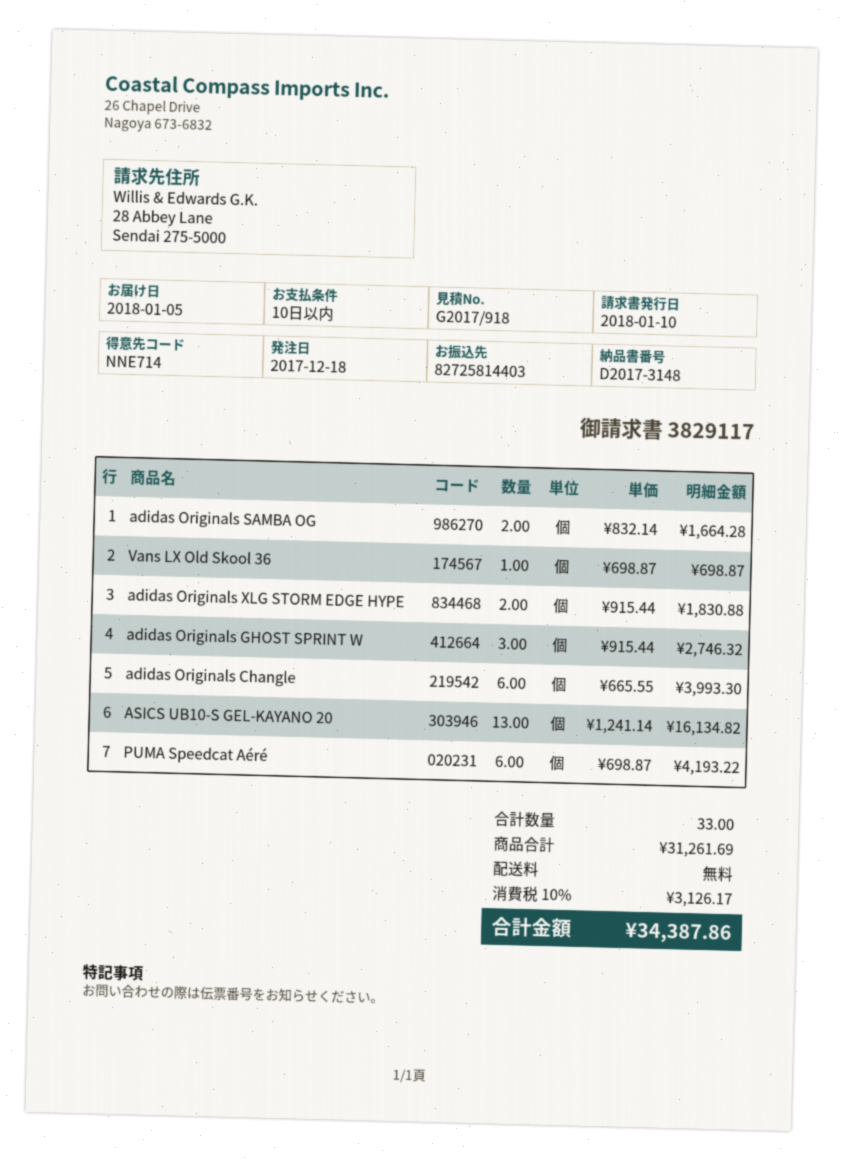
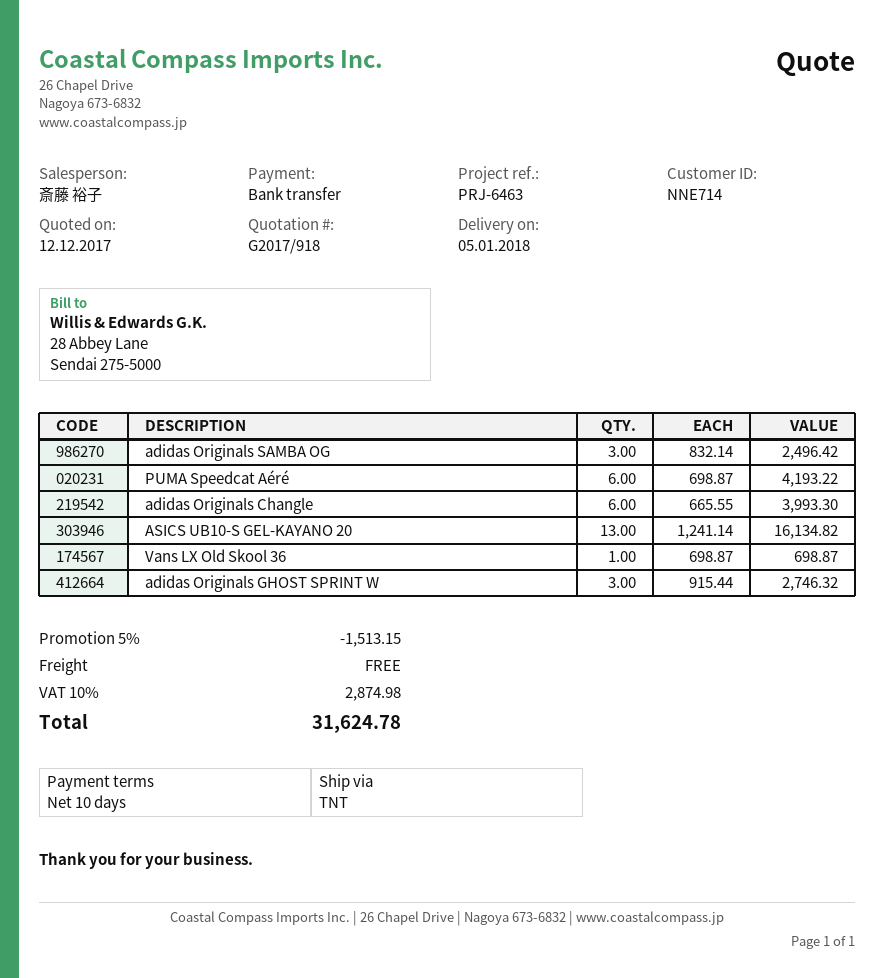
adidas Originals SAMBA OG: 2 x 832.14 = 1664.28 -> 3 x 832.14 = 2496.42
adidas Originals XLG STORM EDGE HYPE: 2 x 915.44 = 1830.88 -> none
discount: none -> 5% = 1513.15
tax: 10% = 3126.17 -> 10% = 2874.98
total: 34387.86 -> 31624.78

